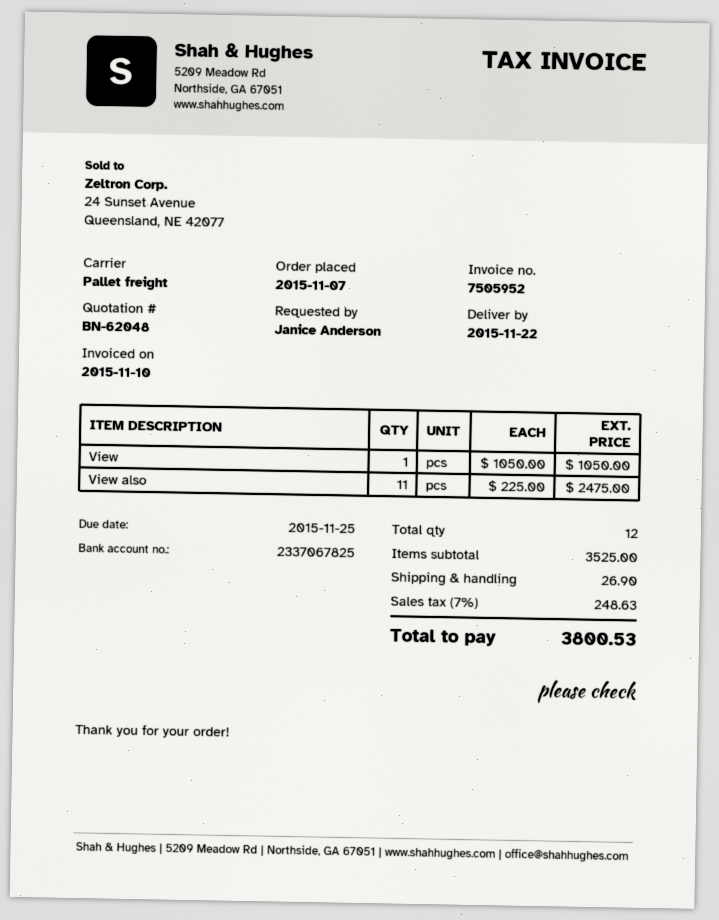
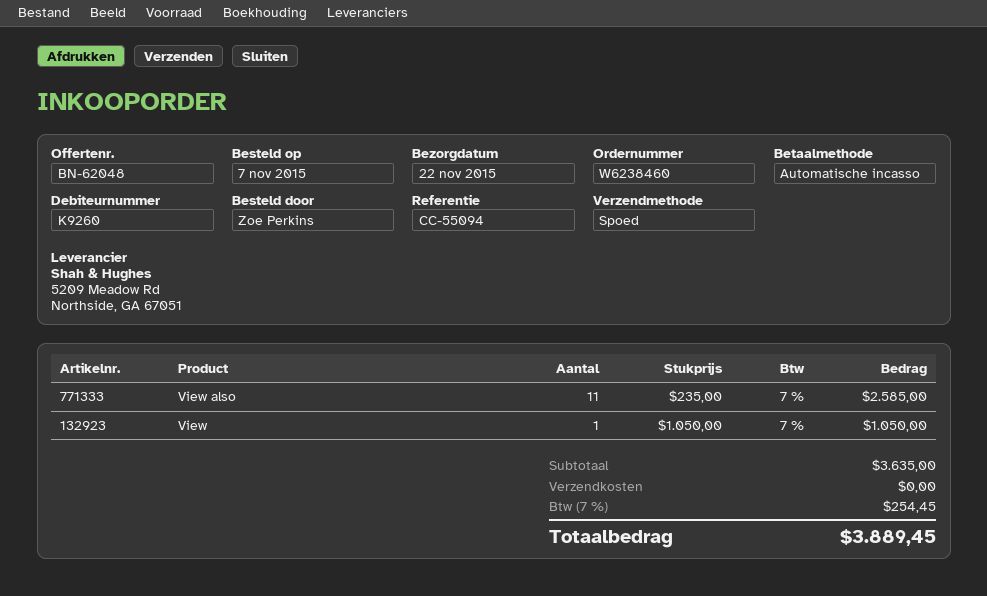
ordered by: Janice Anderson -> Zoe Perkins
shipping method: pallet freight -> express
View also: 11 x 225.00 = 2475.00 -> 11 x 235.00 = 2585.00
subtotal: 3525.00 -> 3635.00
shipping: 26.90 -> 0.00
tax: 7% = 248.63 -> 7% = 254.45
total: 3800.53 -> 3889.45

